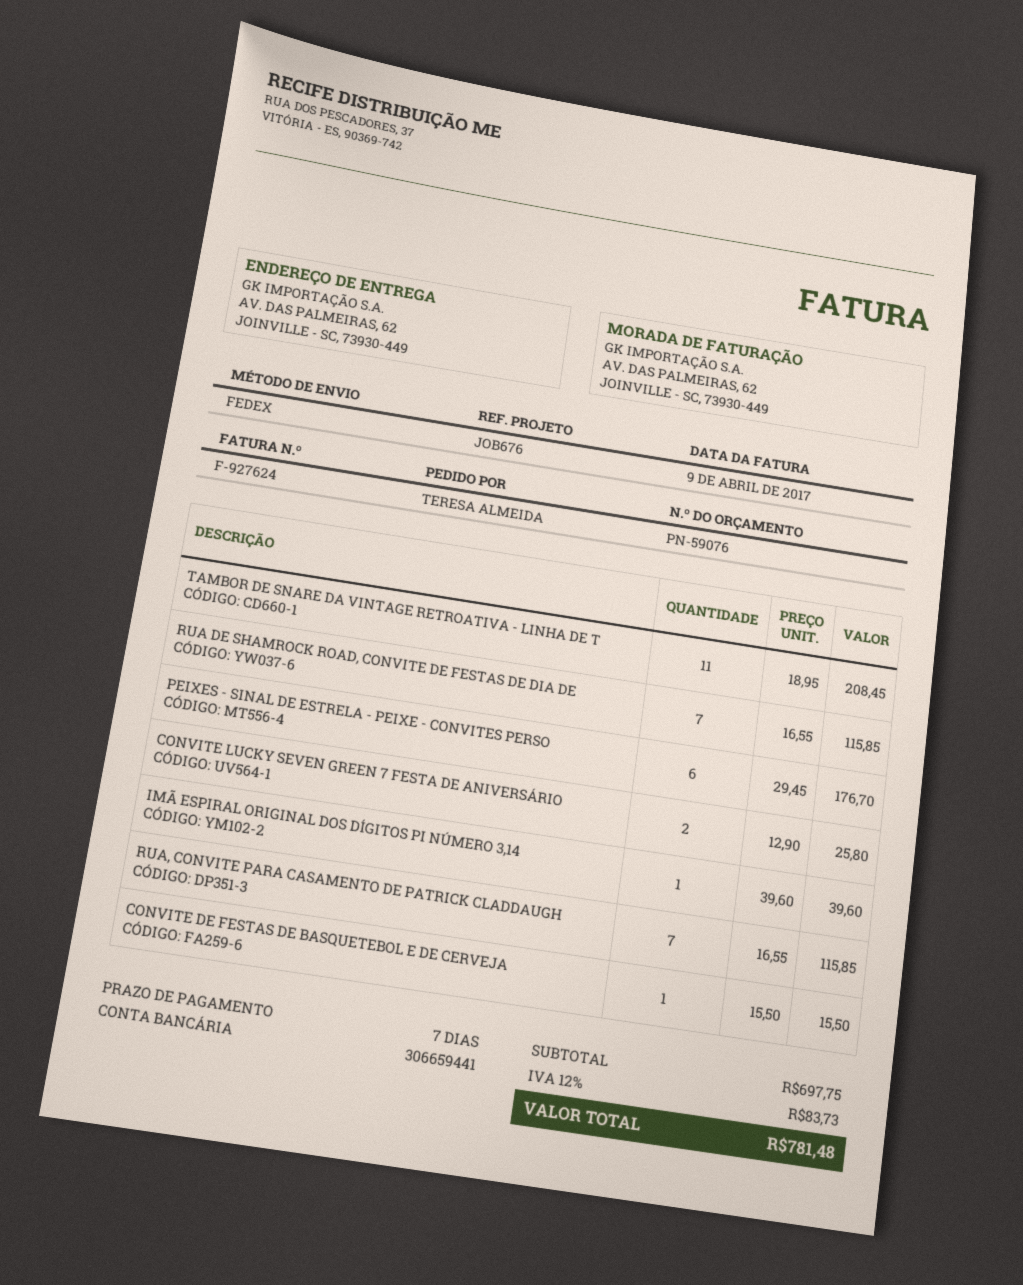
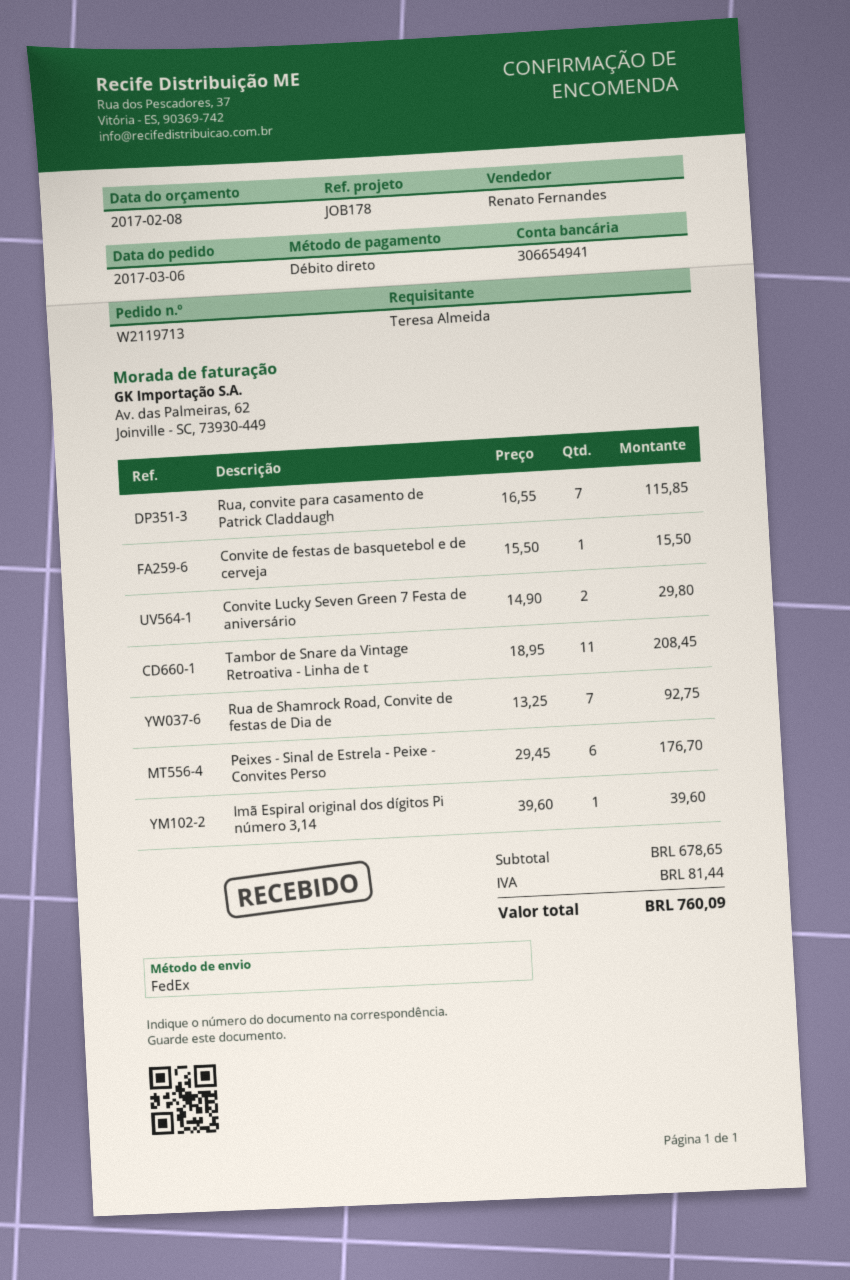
reference: JOB676 -> JOB178
bank account: 306659441 -> 306654941
RUA DE SHAMROCK ROAD, CONVITE DE FESTAS DE DIA DE: 7 x 16.55 = 115.85 -> 7 x 13.25 = 92.75
CONVITE LUCKY SEVEN GREEN 7 FESTA DE ANIVERSÁRIO: 2 x 12.90 = 25.80 -> 2 x 14.90 = 29.80
subtotal: 697.75 -> 678.65
tax: 83.73 -> 81.44
total: 781.48 -> 760.09

